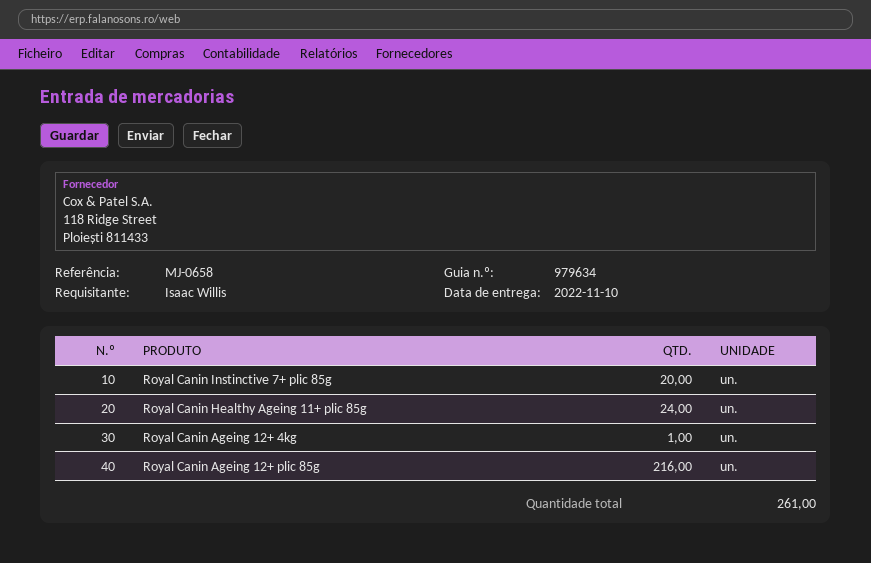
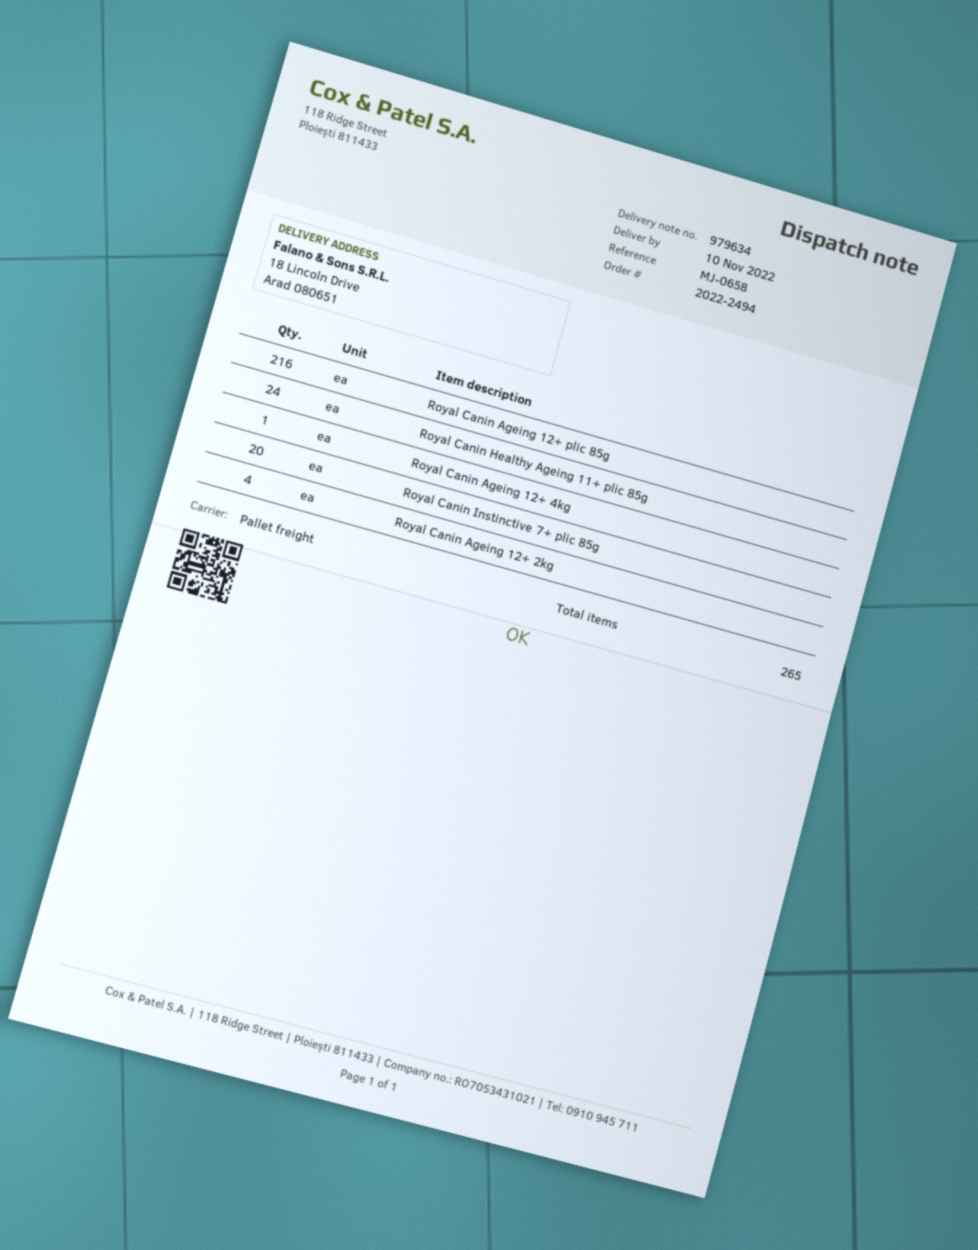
Royal Canin Ageing 12+ 2kg: none -> 4
total quantity: 261 -> 265

